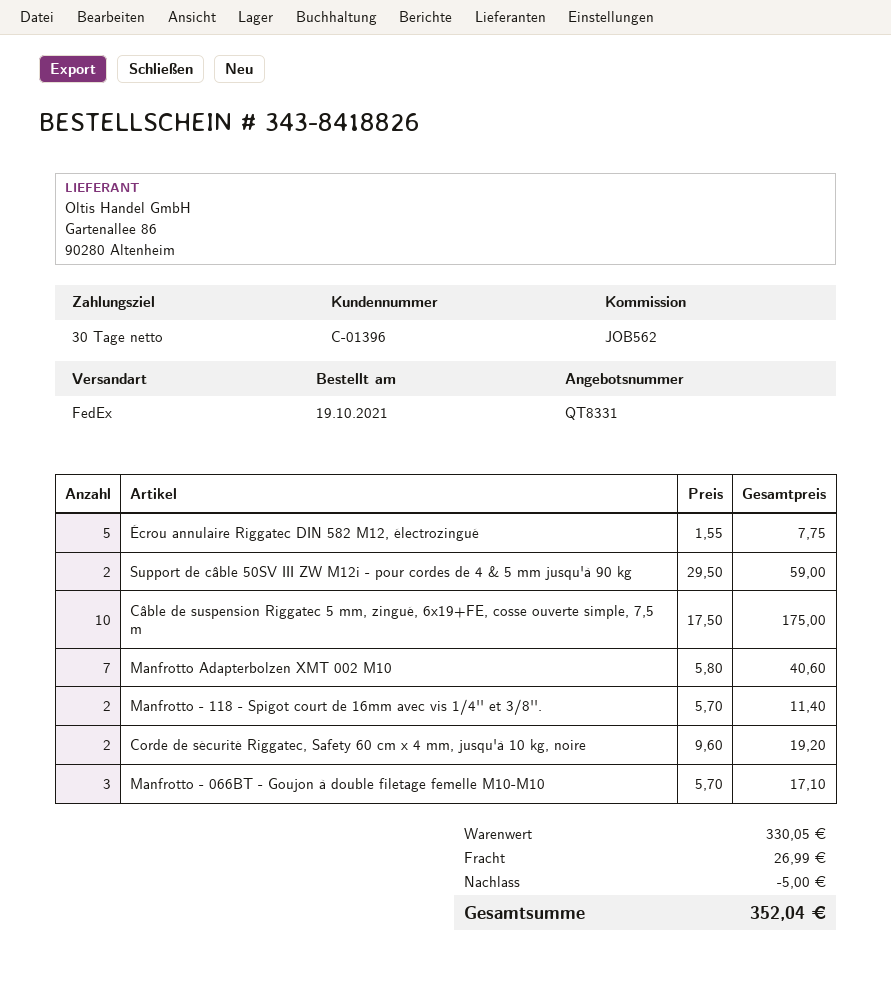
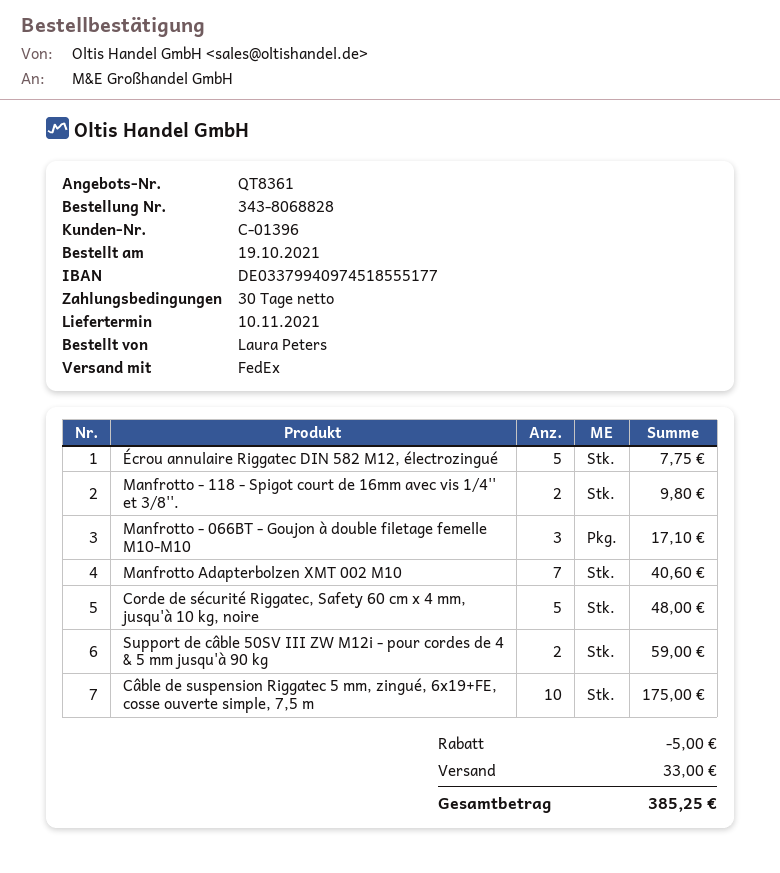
quote number: QT8331 -> QT8361
order number: 343-8418826 -> 343-8068828
Manfrotto - 118 - Spigot court de 16mm avec vis 1/4'' et 3/8''.: 2 for 11.40 -> 2 for 9.80
Corde de sécurité Riggatec, Safety 60 cm x 4 mm, jusqu'à 10 kg, noire: 2 for 19.20 -> 5 for 48.00
shipping: 26.99 -> 33.00
total: 352.04 -> 385.25

